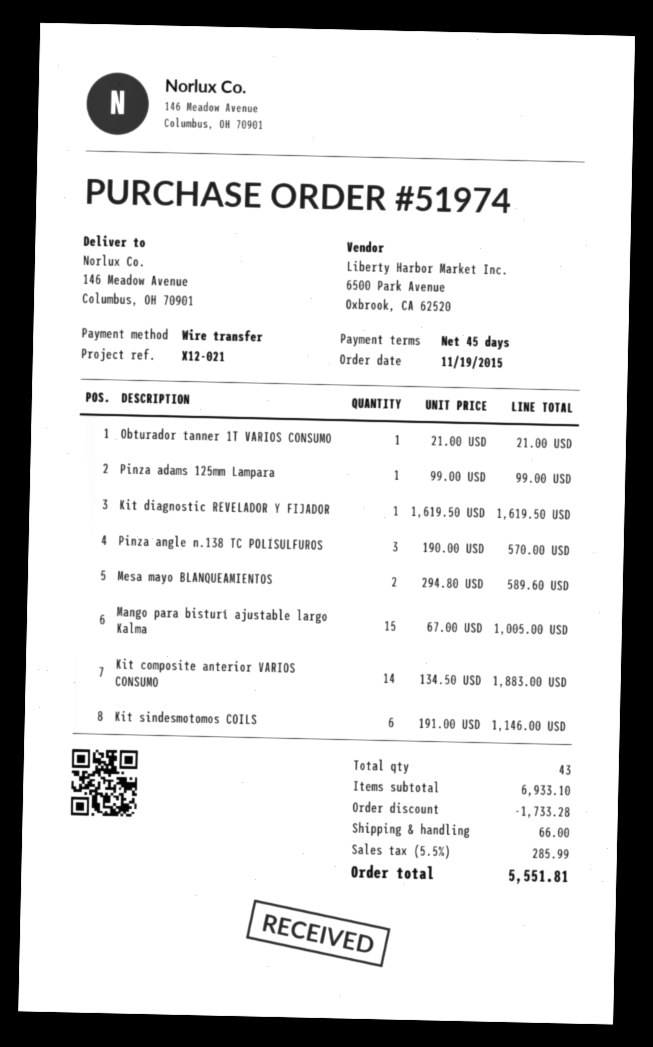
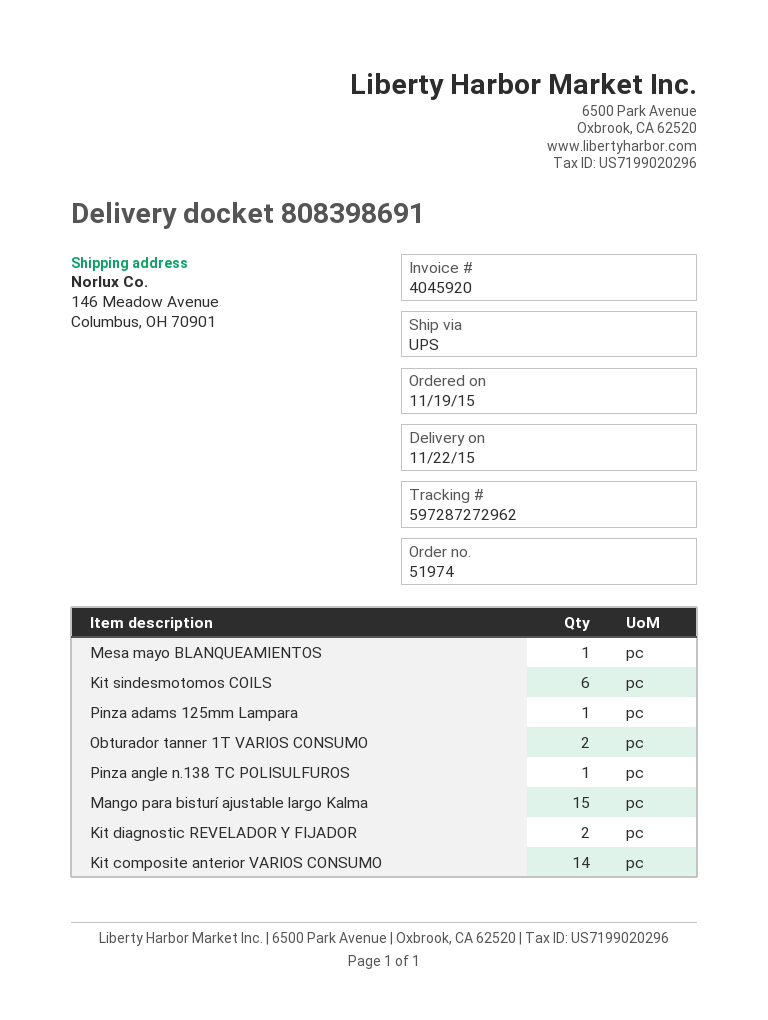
Obturador tanner 1T VARIOS CONSUMO: 1 -> 2
Kit diagnostic REVELADOR Y FIJADOR: 1 -> 2
Pinza angle n.138 TC POLISULFUROS: 3 -> 1
Mesa mayo BLANQUEAMIENTOS: 2 -> 1

